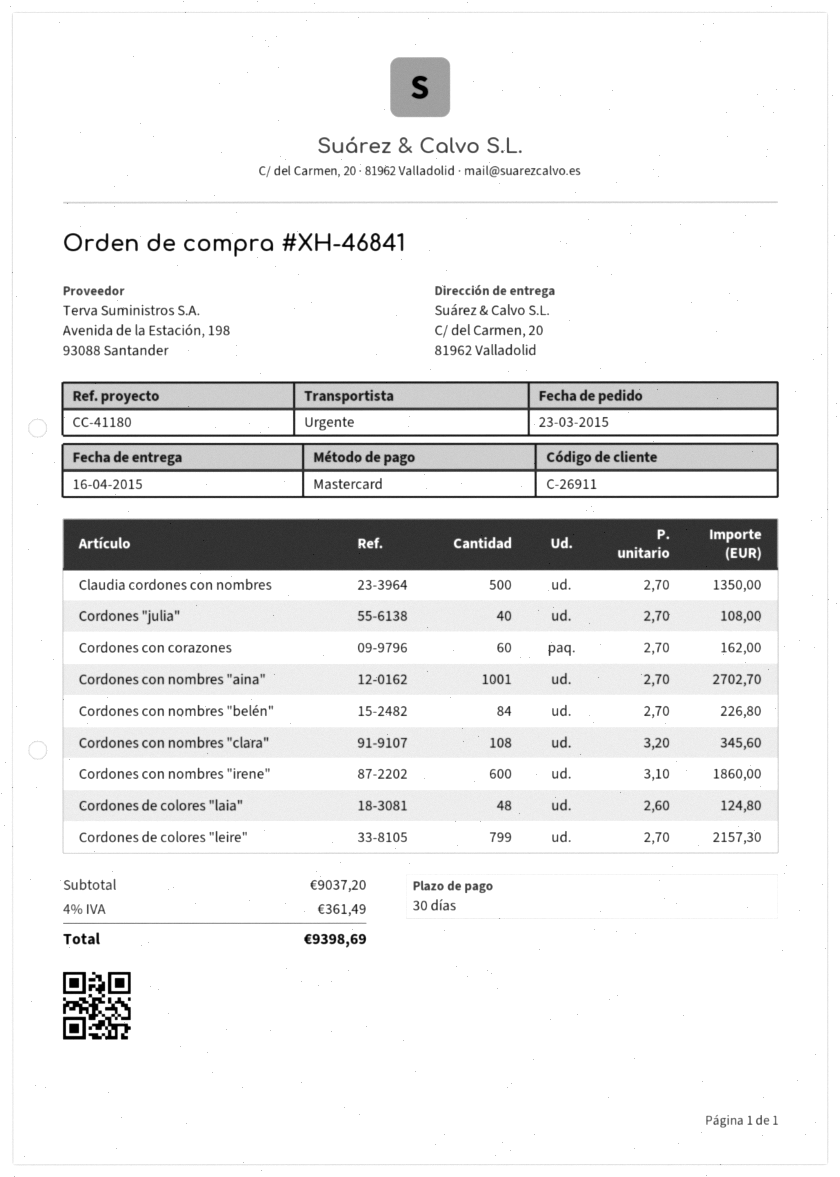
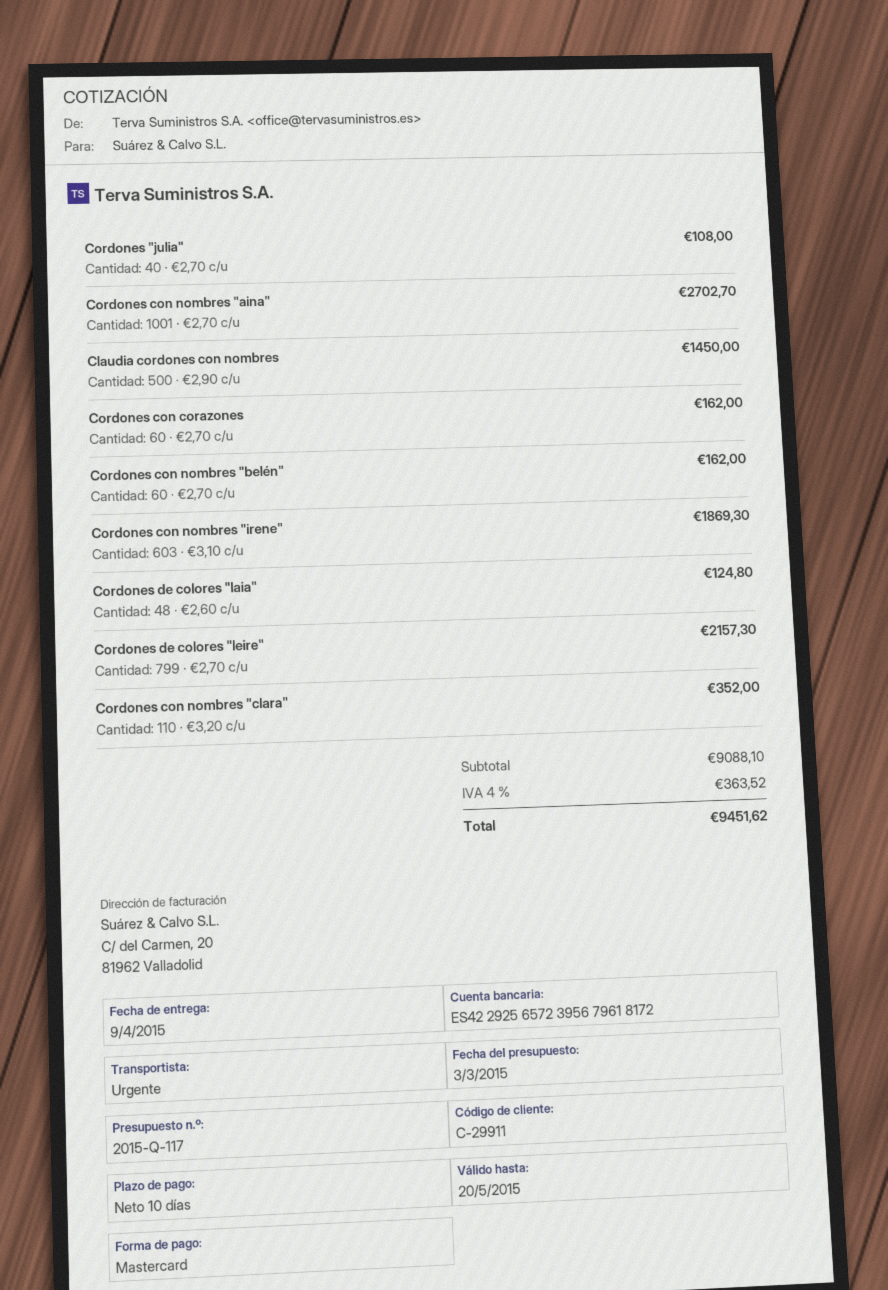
delivery date: 2015-04-16 -> 2015-04-09
payment terms: 30 days -> 10 days
customer number: C-26911 -> C-29911
Claudia cordones con nombres: 500 x 2.70 = 1350.00 -> 500 x 2.90 = 1450.00
Cordones con nombres "belén": 84 x 2.70 = 226.80 -> 60 x 2.70 = 162.00
Cordones con nombres "clara": 108 x 3.20 = 345.60 -> 110 x 3.20 = 352.00
Cordones con nombres "irene": 600 x 3.10 = 1860.00 -> 603 x 3.10 = 1869.30
subtotal: 9037.20 -> 9088.10
tax: 4% = 361.49 -> 4% = 363.52
total: 9398.69 -> 9451.62

